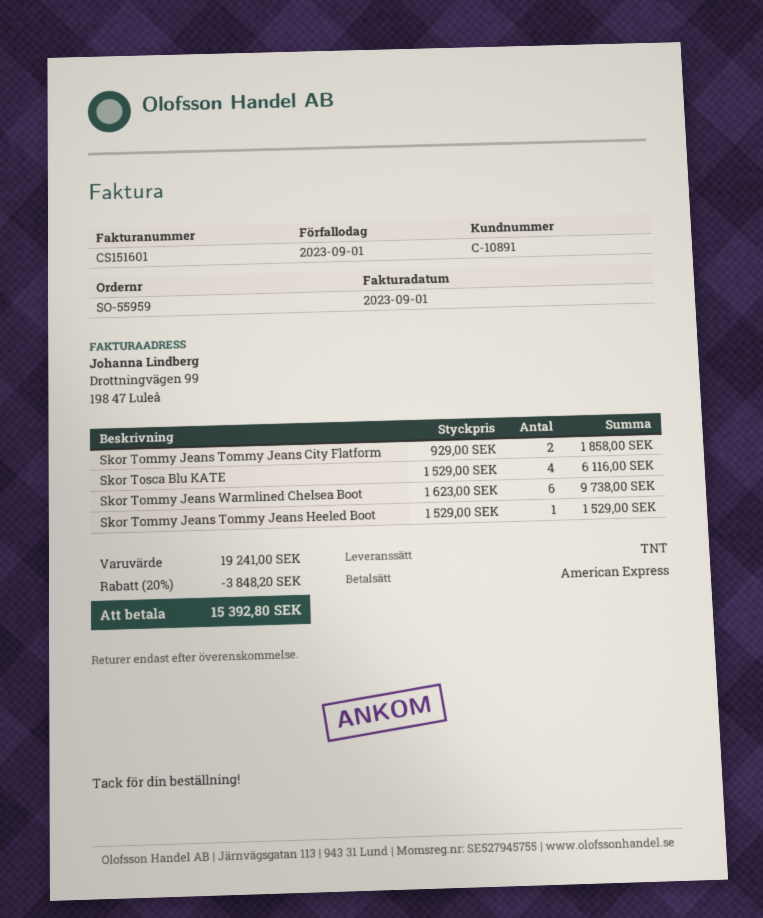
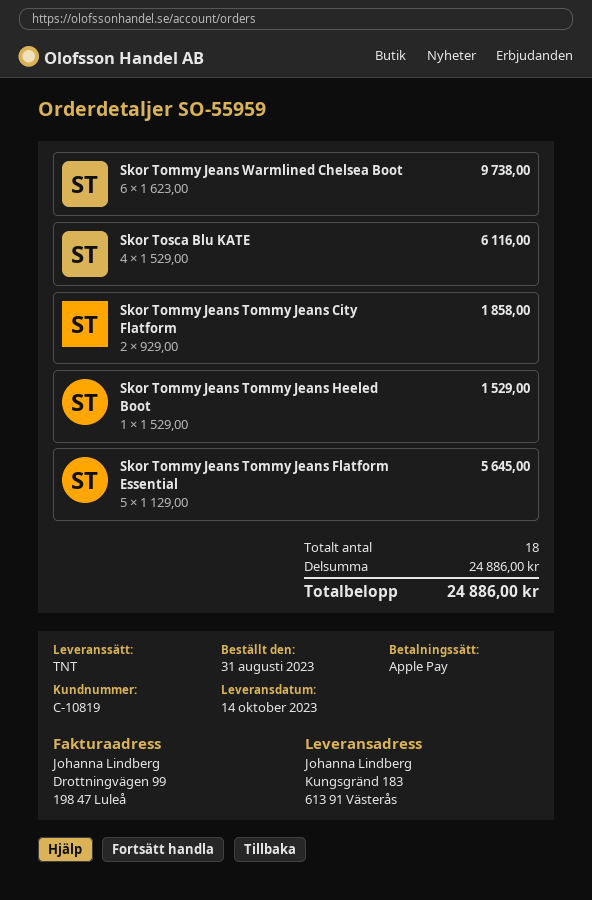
customer number: C-10891 -> C-10819
payment method: American Express -> Apple Pay
Skor Tommy Jeans Tommy Jeans Flatform Essential: none -> 5 x 1129.00 = 5645.00
subtotal: 19241.00 -> 24886.00
discount: 20% = 3848.20 -> none
total: 15392.80 -> 24886.00

